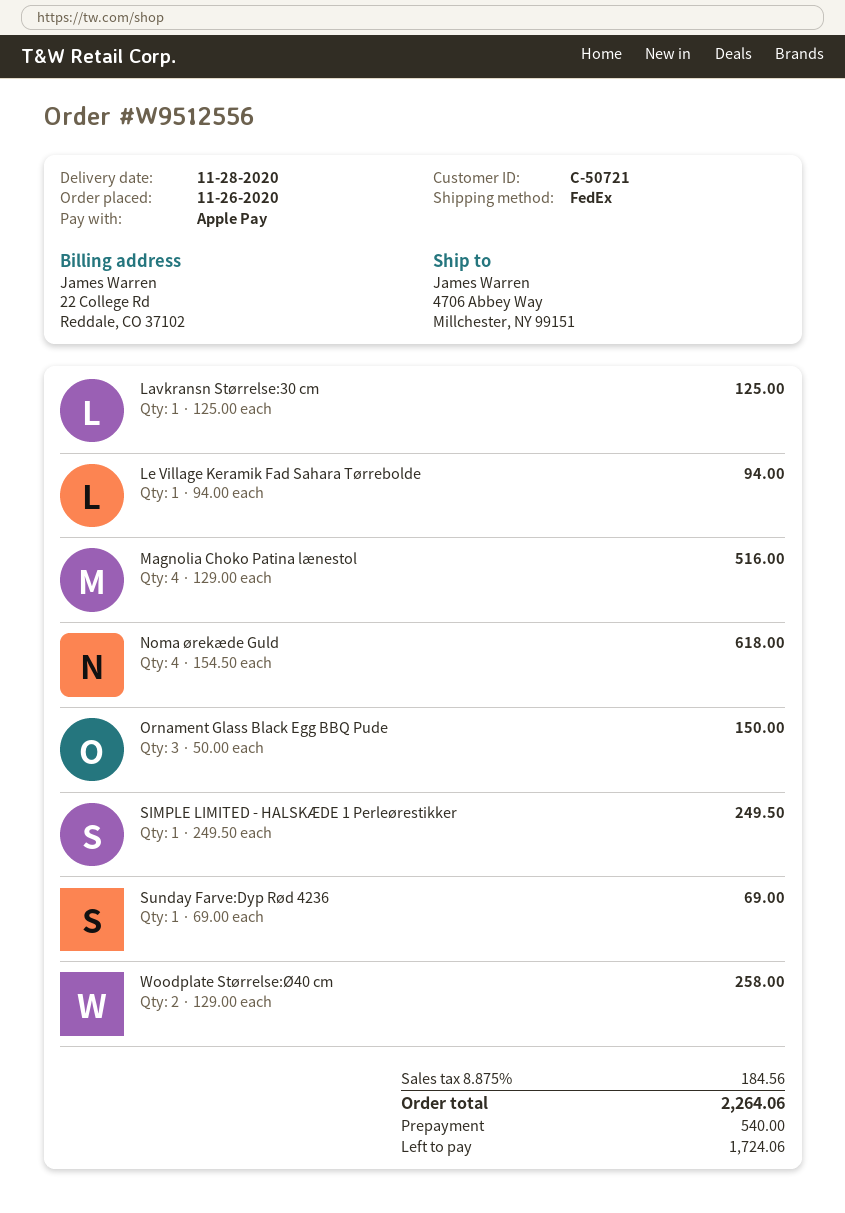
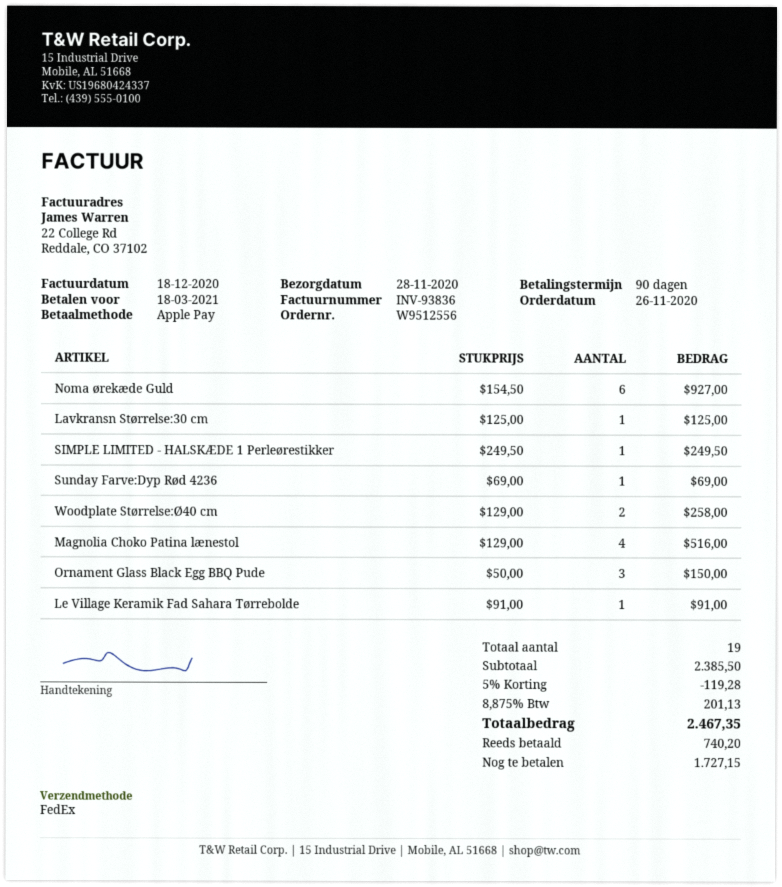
Le Village Keramik Fad Sahara Tørrebolde: 1 x 94.00 = 94.00 -> 1 x 91.00 = 91.00
Noma ørekæde Guld: 4 x 154.50 = 618.00 -> 6 x 154.50 = 927.00
discount: none -> 5% = 119.28
tax: 8.875% = 184.56 -> 8.875% = 201.13
total: 2264.06 -> 2467.35
deposit: 540.00 -> 740.20
balance: 1724.06 -> 1727.15

